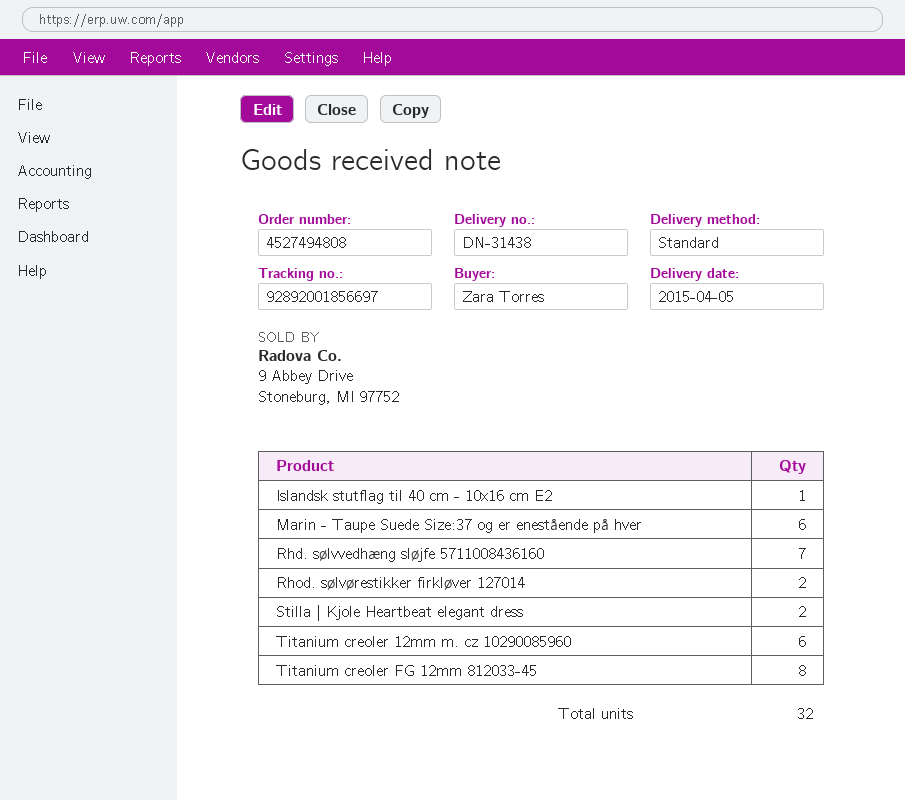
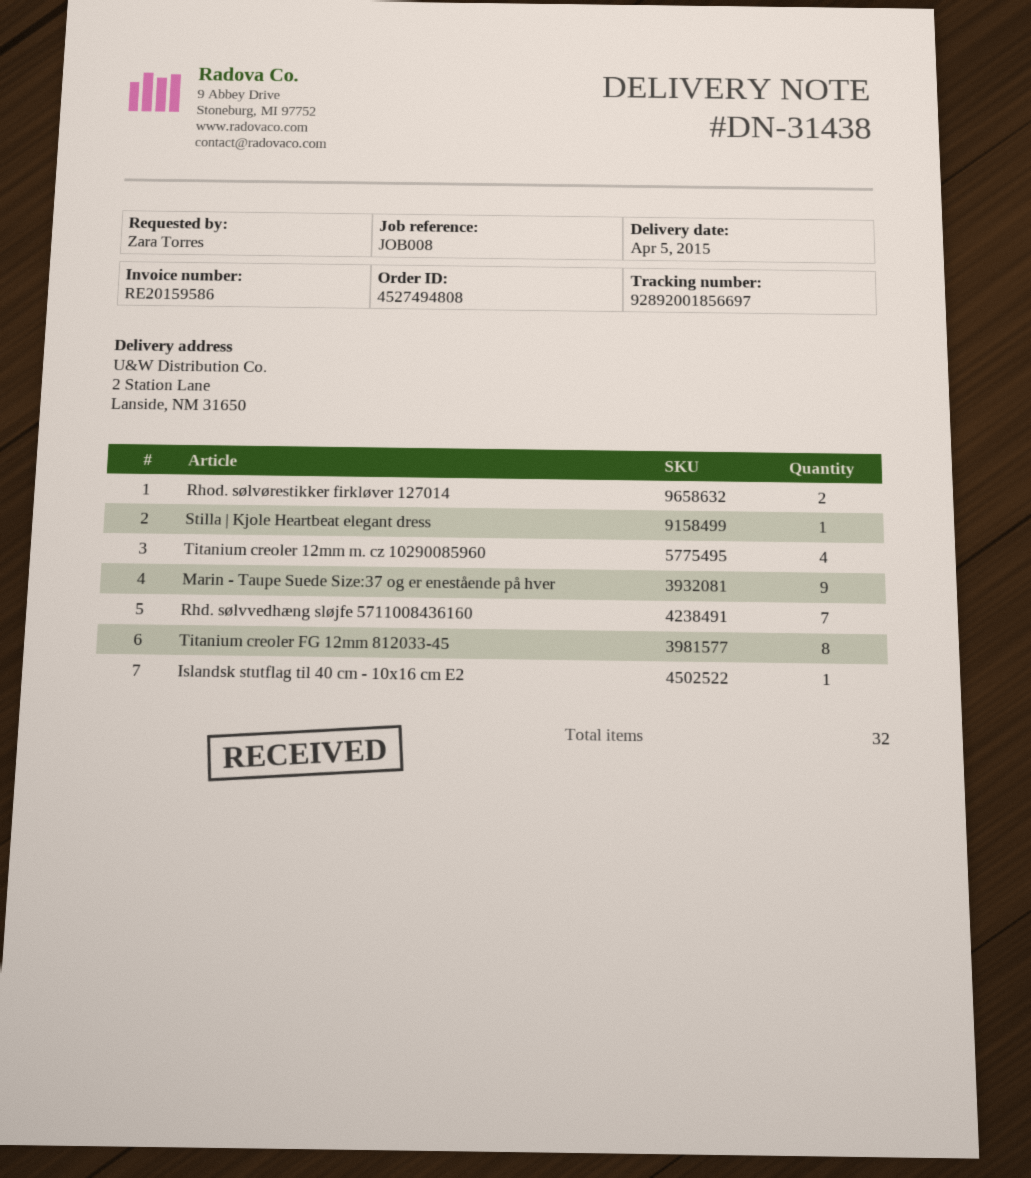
Marin - Taupe Suede Size:37 og er enestående på hver: 6 -> 9
Stilla | Kjole Heartbeat elegant dress: 2 -> 1
Titanium creoler 12mm m. cz 10290085960: 6 -> 4

